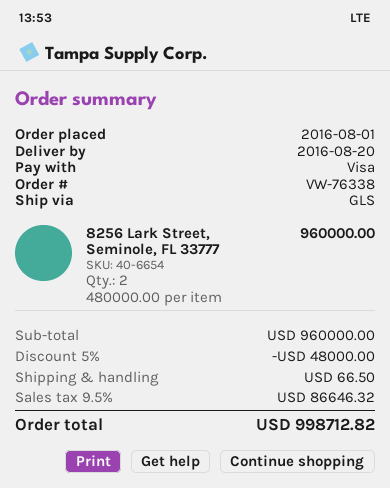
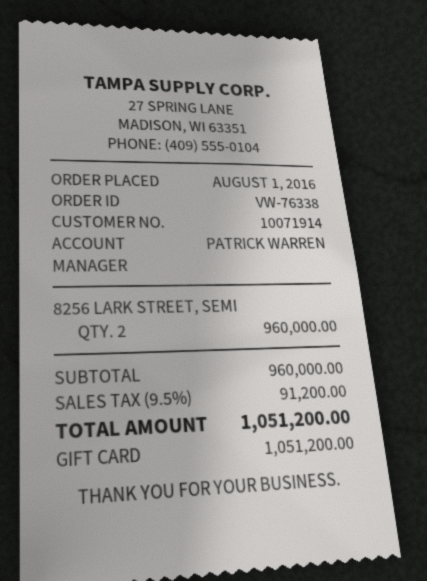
payment method: Visa -> gift card
discount: 5% = 48000.00 -> none
shipping: 66.50 -> none
tax: 9.5% = 86646.32 -> 9.5% = 91200.00
total: 998712.82 -> 1051200.00

